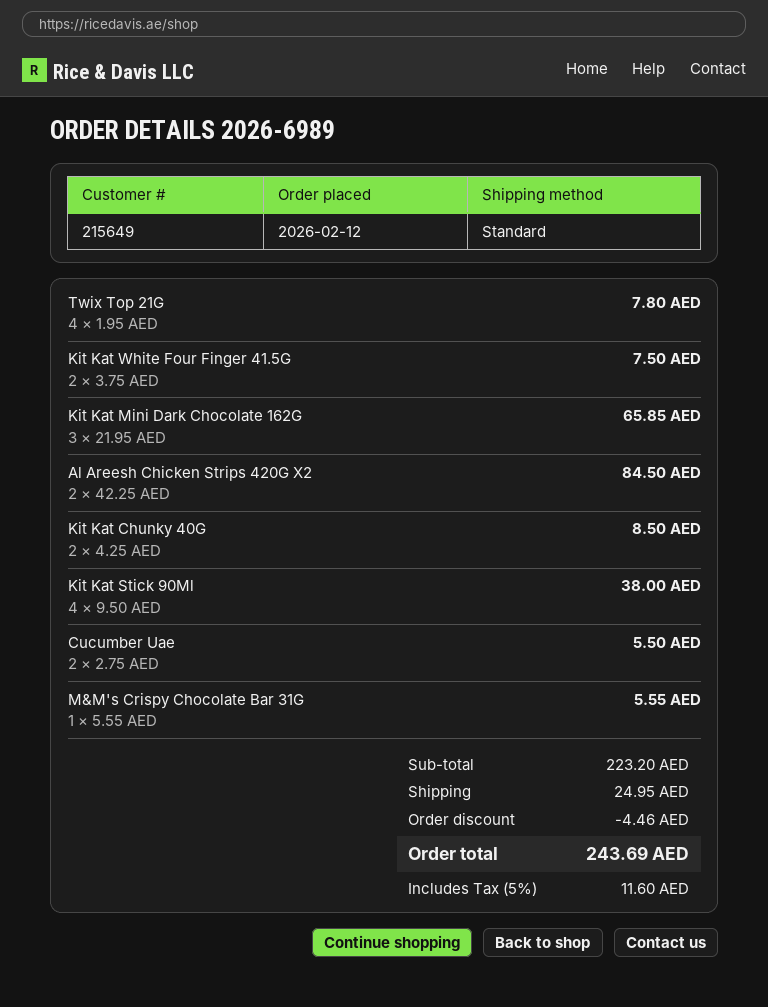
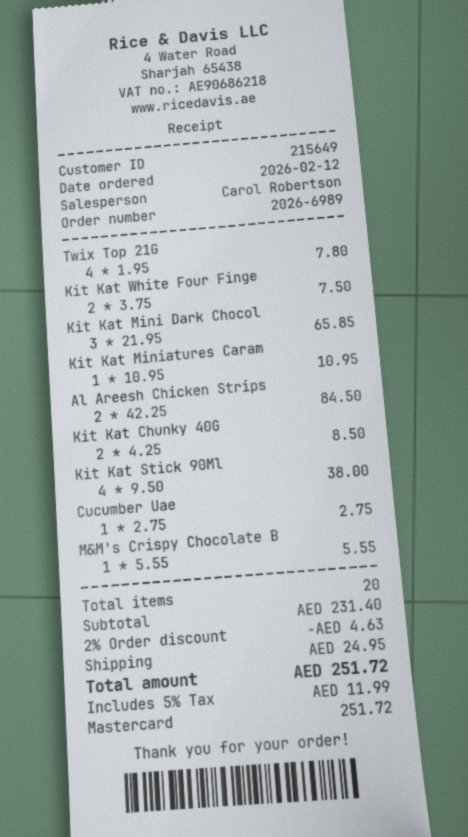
Cucumber Uae: 2 x 2.75 = 5.50 -> 1 x 2.75 = 2.75
Kit Kat Miniatures Caram: none -> 1 x 10.95 = 10.95
subtotal: 223.20 -> 231.40
discount: 4.46 -> 4.63
tax: 5% = 11.60 -> 5% = 11.99
total: 243.69 -> 251.72

